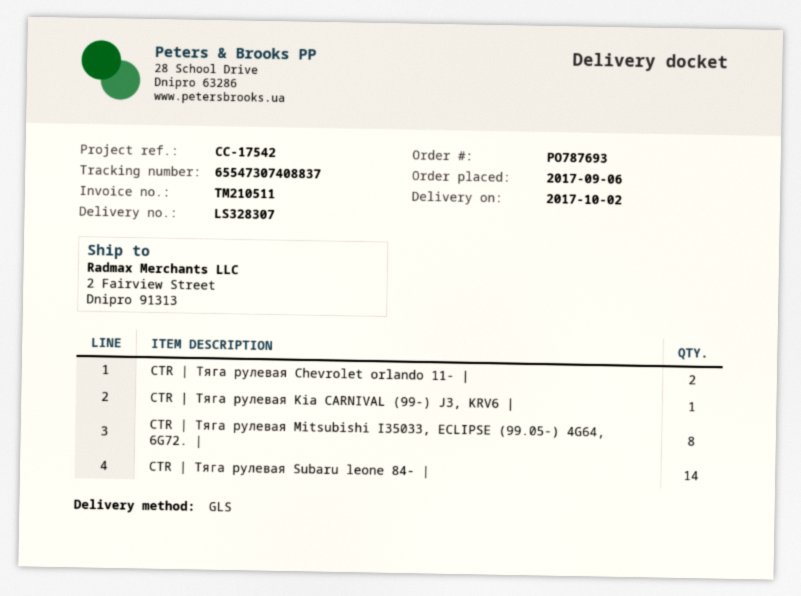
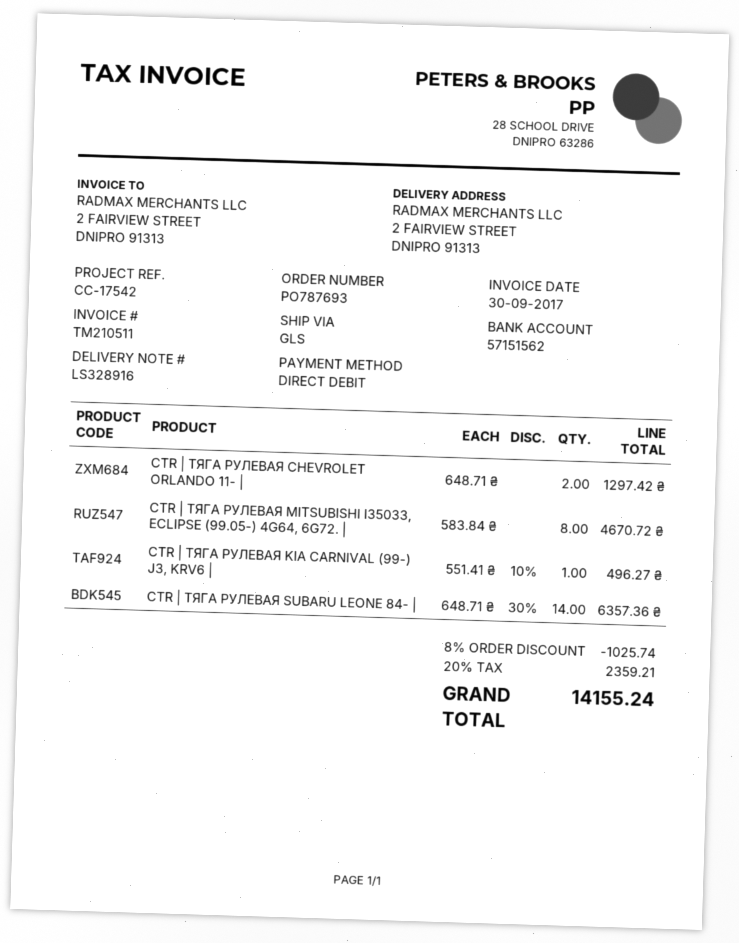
delivery note number: LS328307 -> LS328916

